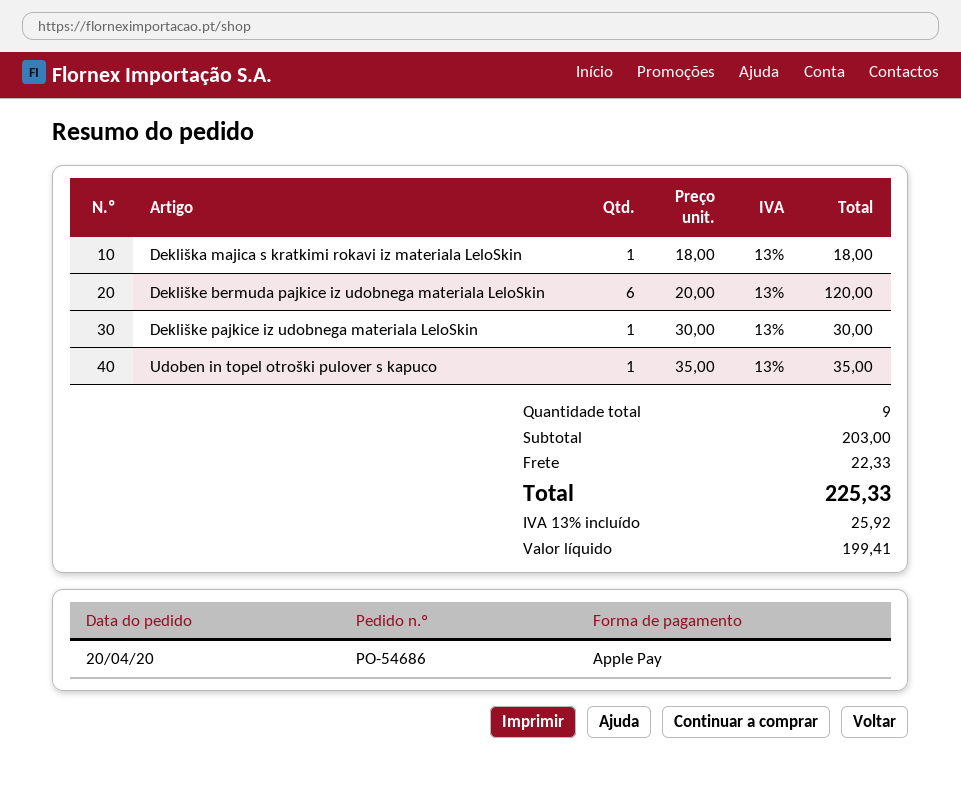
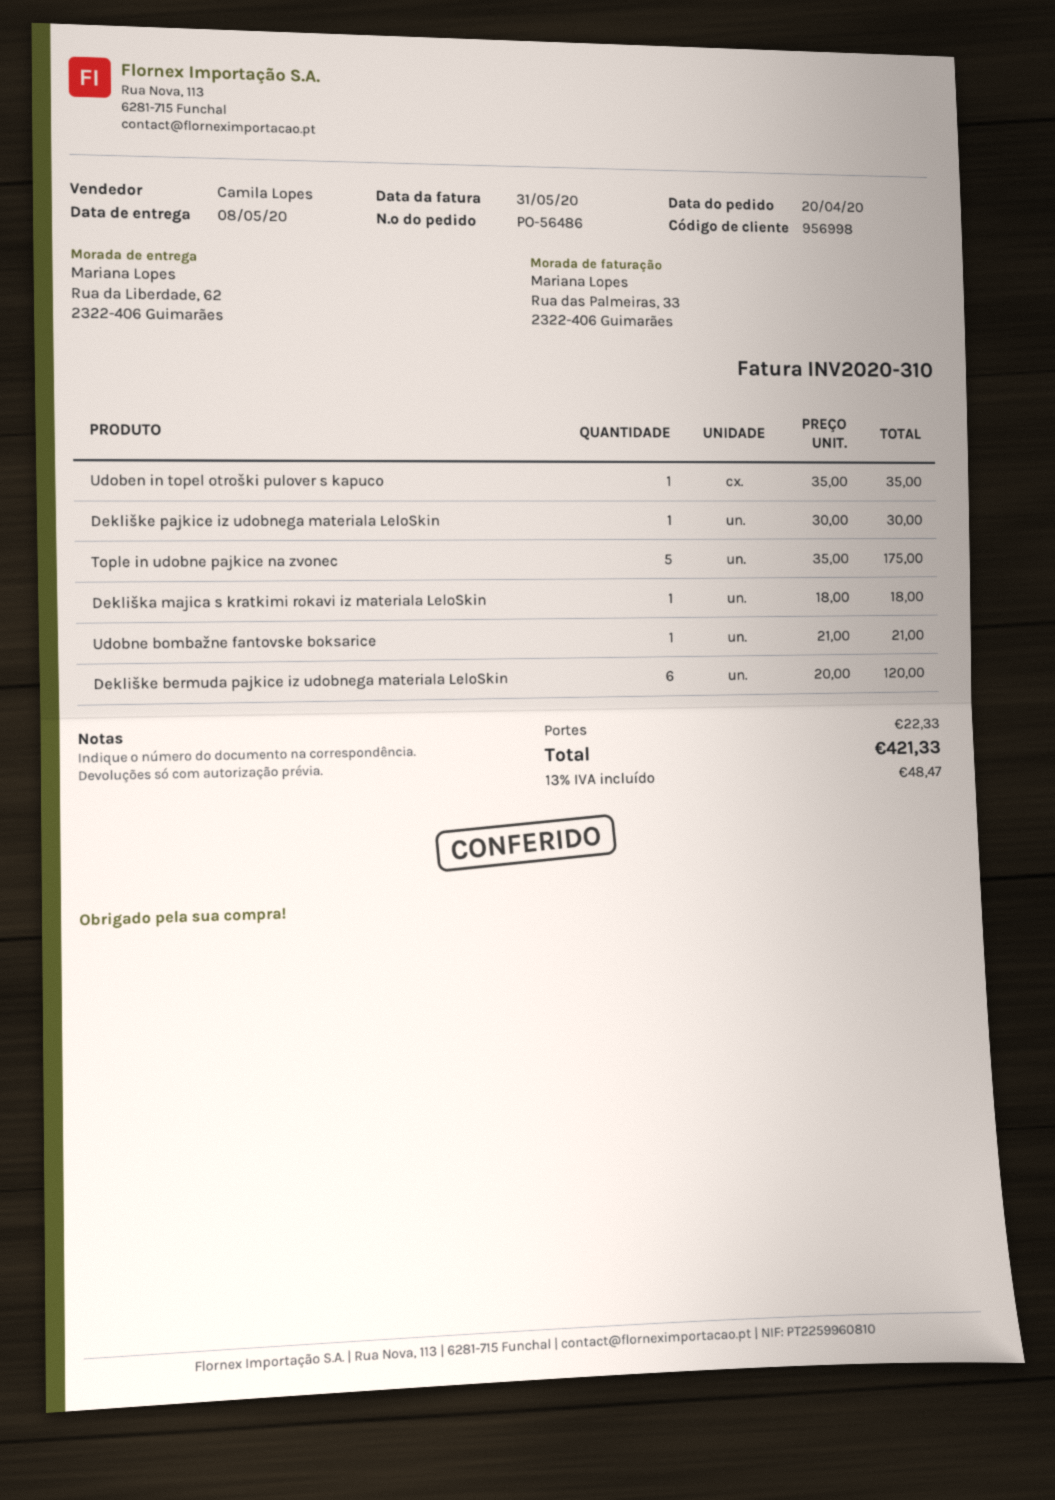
order number: PO-54686 -> PO-56486
Tople in udobne pajkice na zvonec: none -> 5 x 35.00 = 175.00
Udobne bombažne fantovske boksarice: none -> 1 x 21.00 = 21.00
tax: 13% = 25.92 -> 13% = 48.47
total: 225.33 -> 421.33

